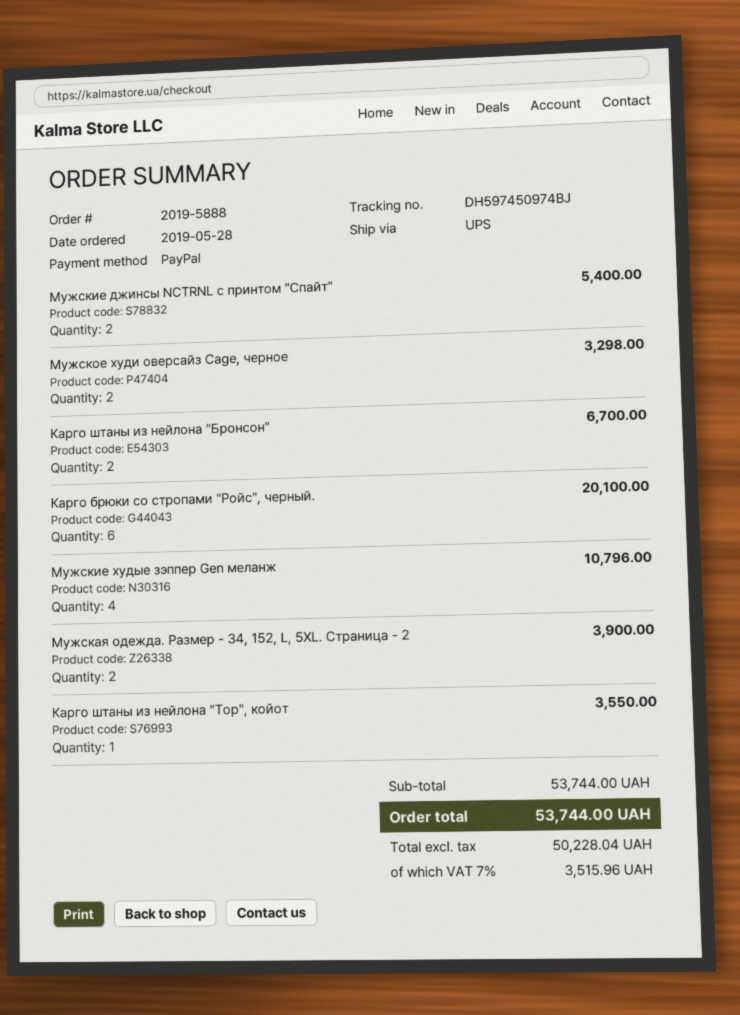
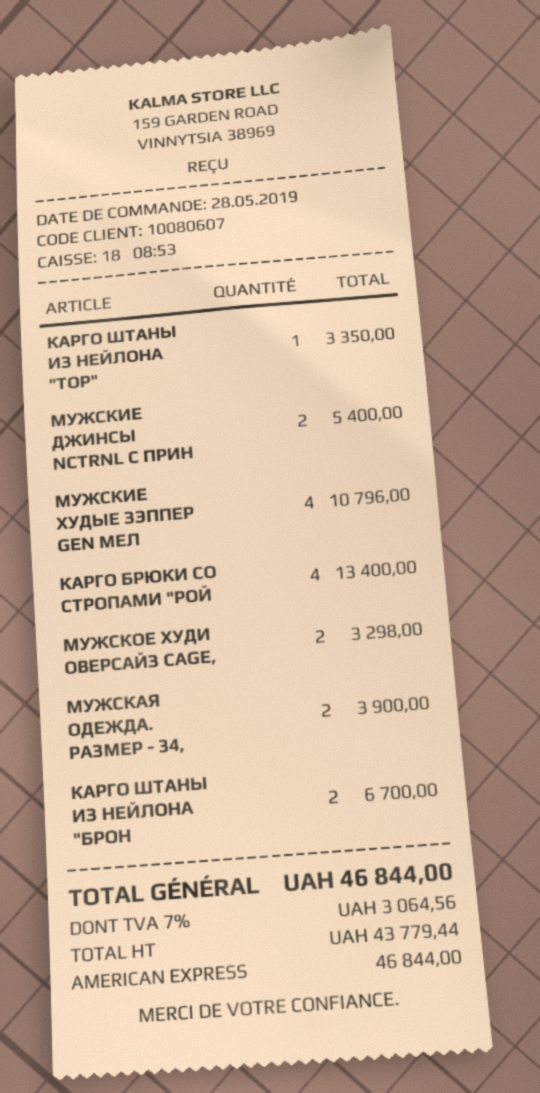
payment method: PayPal -> American Express
Карго брюки со стропами "Ройс", черный.: 6 for 20100.00 -> 4 for 13400.00
Карго штаны из нейлона "Тор", койот: 1 for 3550.00 -> 1 for 3350.00
net: 50228.04 -> 43779.44
tax: 7% = 3515.96 -> 7% = 3064.56
total: 53744.00 -> 46844.00

